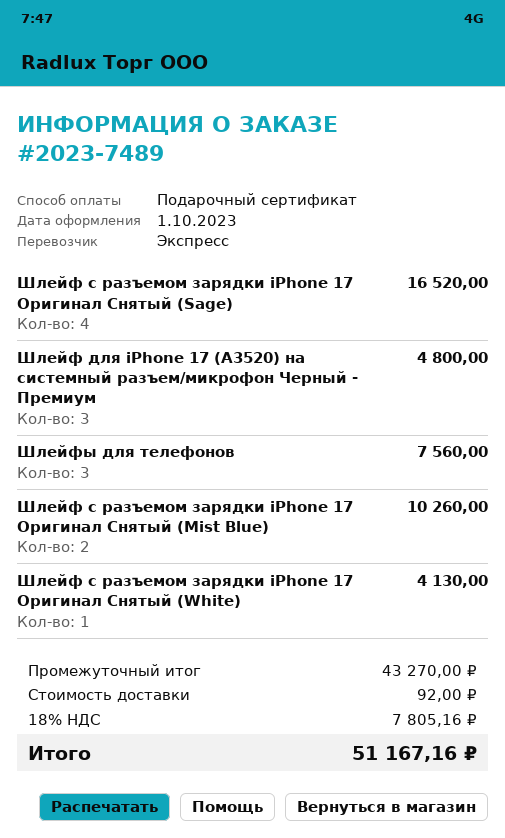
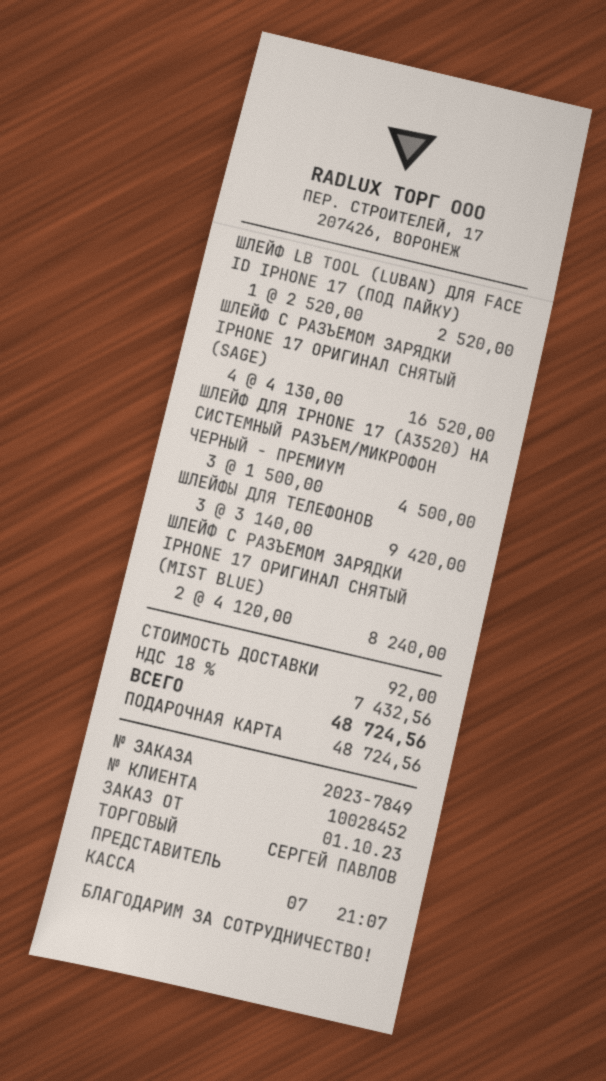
order number: 2023-7489 -> 2023-7849
Шлейф для iPhone 17 (A3520) на системный разъем/микрофон Черный - Премиум: 3 for 4800.00 -> 3 for 4500.00
Шлейфы для телефонов: 3 for 7560.00 -> 3 for 9420.00
Шлейф с разъемом зарядки iPhone 17 Оригинал Снятый (Mist Blue): 2 for 10260.00 -> 2 for 8240.00
Шлейф с разъемом зарядки iPhone 17 Оригинал Снятый (White): 1 for 4130.00 -> none
ШЛЕЙФ LB TOOL (LUBAN) ДЛЯ FACE ID IPHONE 17 (ПОД ПАЙКУ): none -> 1 for 2520.00
tax: 18% = 7805.16 -> 18% = 7432.56
total: 51167.16 -> 48724.56

